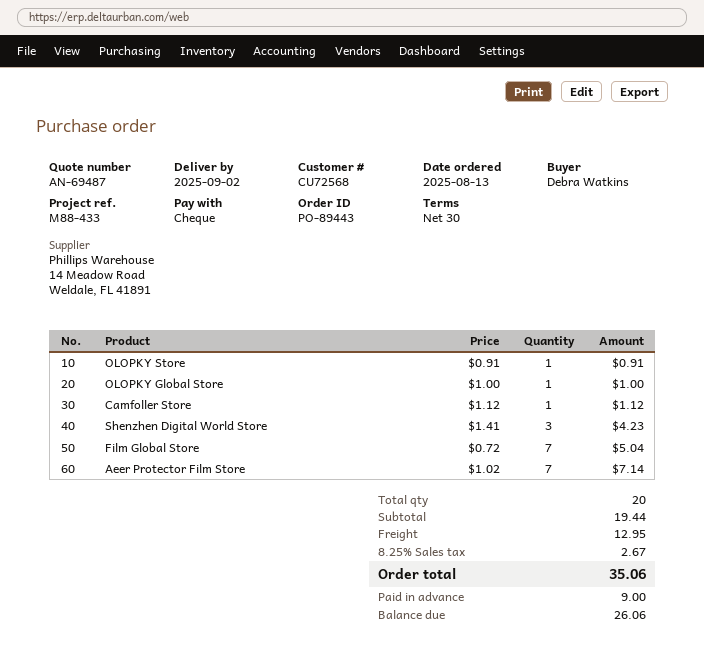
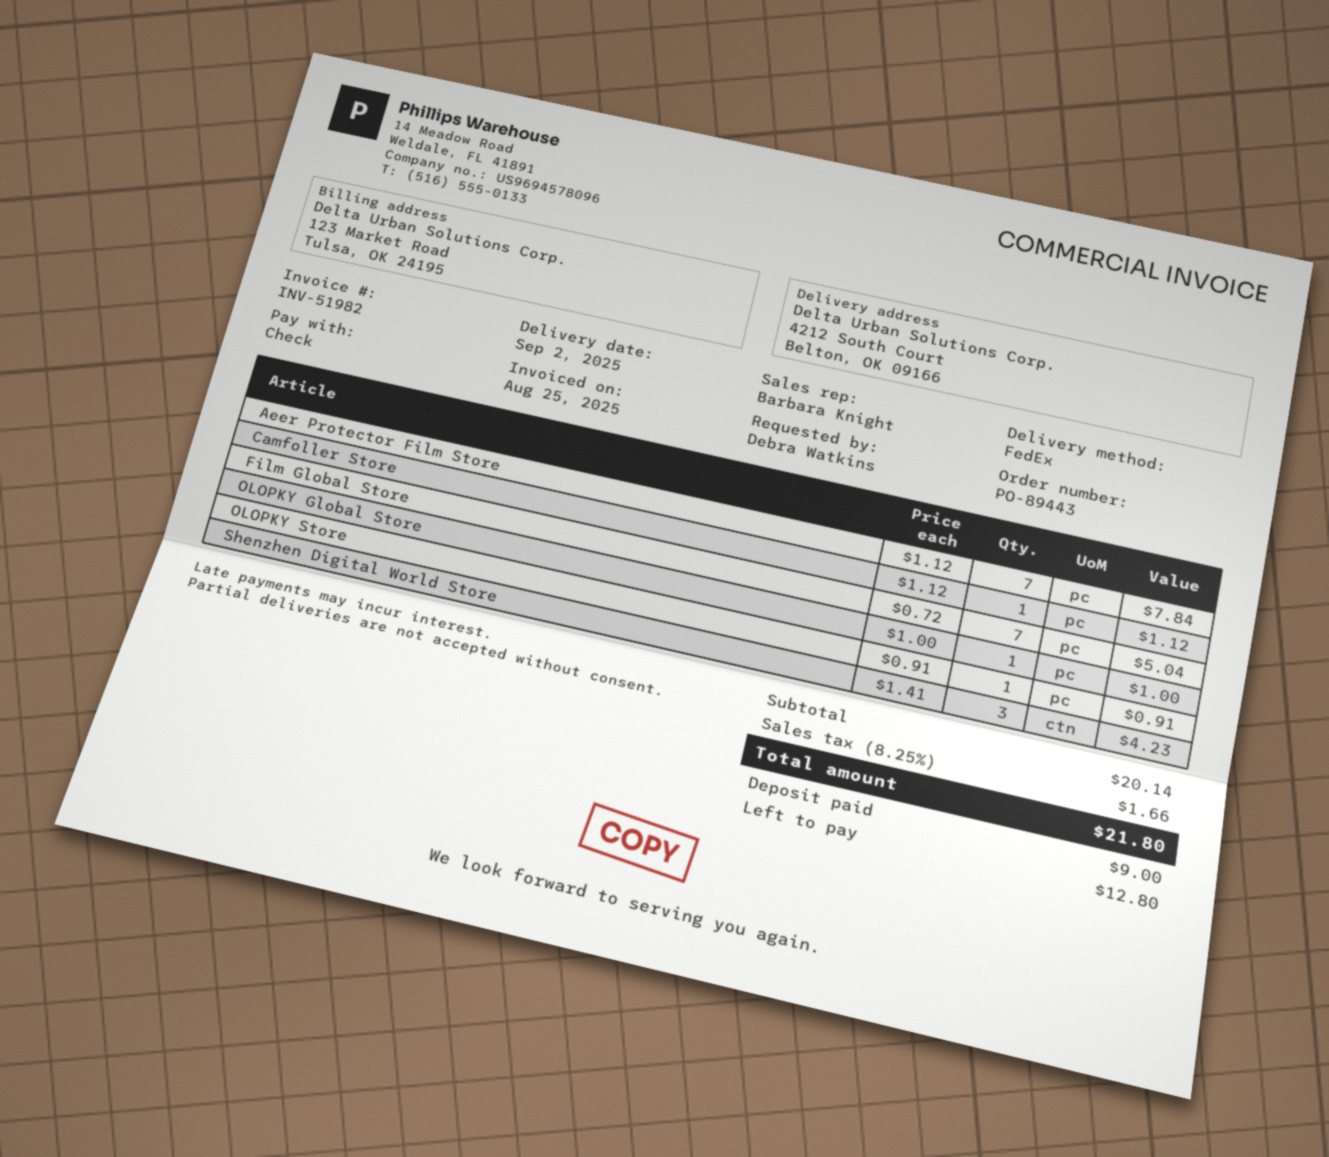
Aeer Protector Film Store: 7 x 1.02 = 7.14 -> 7 x 1.12 = 7.84
subtotal: 19.44 -> 20.14
shipping: 12.95 -> none
tax: 8.25% = 2.67 -> 8.25% = 1.66
total: 35.06 -> 21.80
balance: 26.06 -> 12.80

